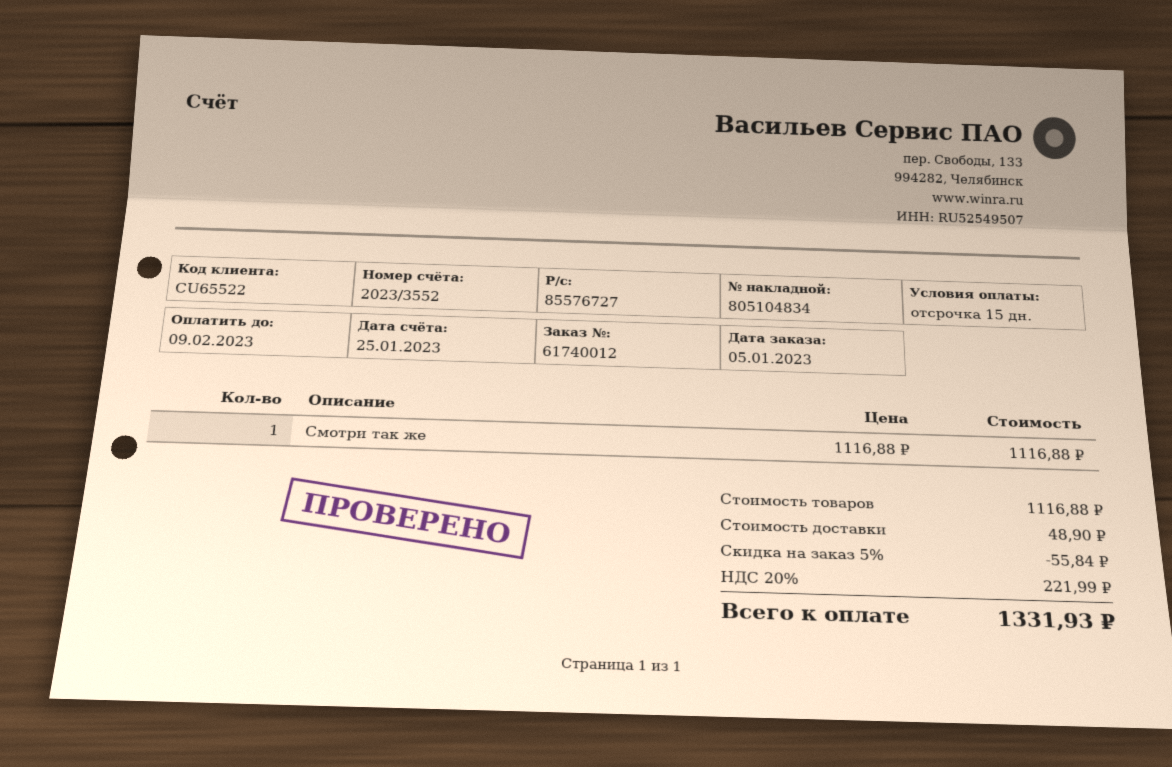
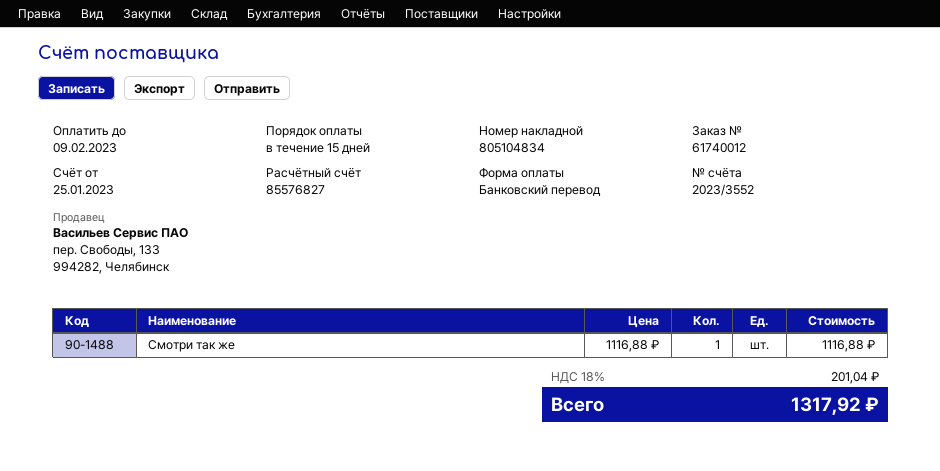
bank account: 85576727 -> 85576827
discount: 5% = 55.84 -> none
shipping: 48.90 -> none
tax: 20% = 221.99 -> 18% = 201.04
total: 1331.93 -> 1317.92

